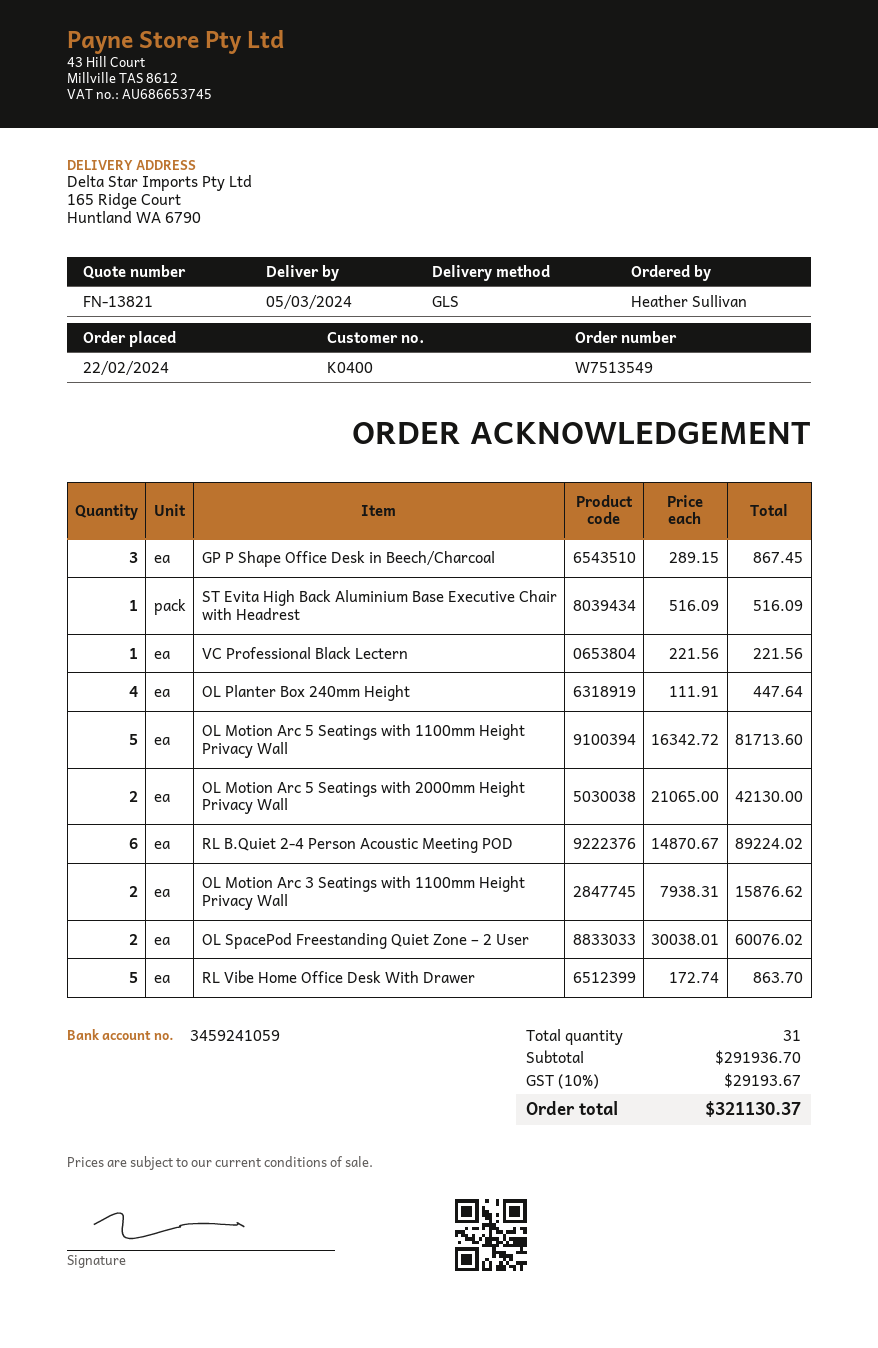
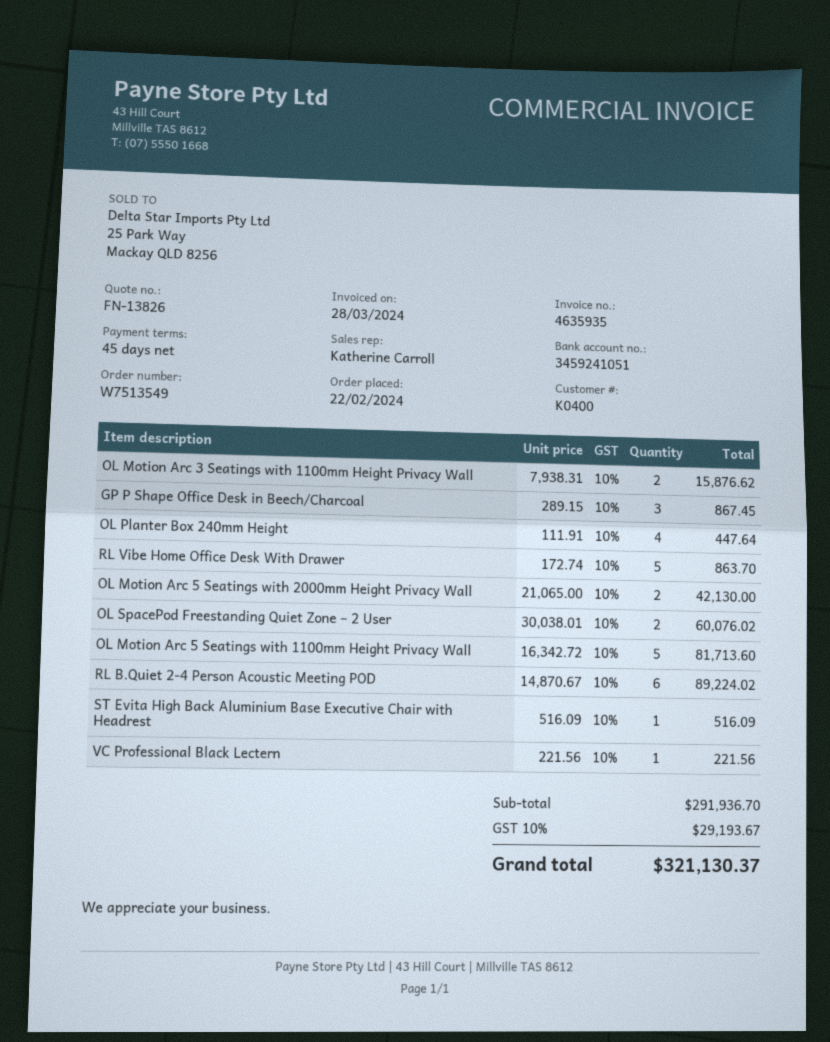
quote number: FN-13821 -> FN-13826
bank account: 3459241059 -> 3459241051

